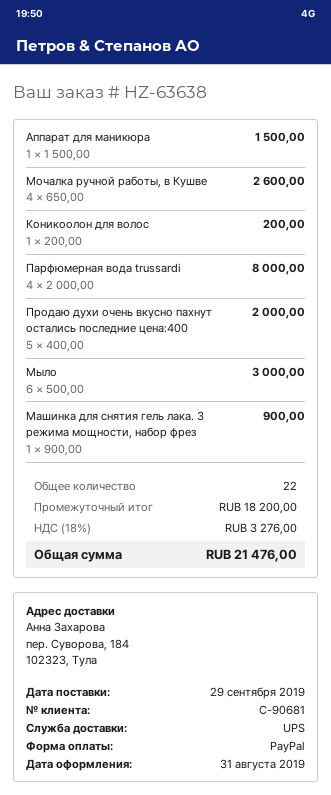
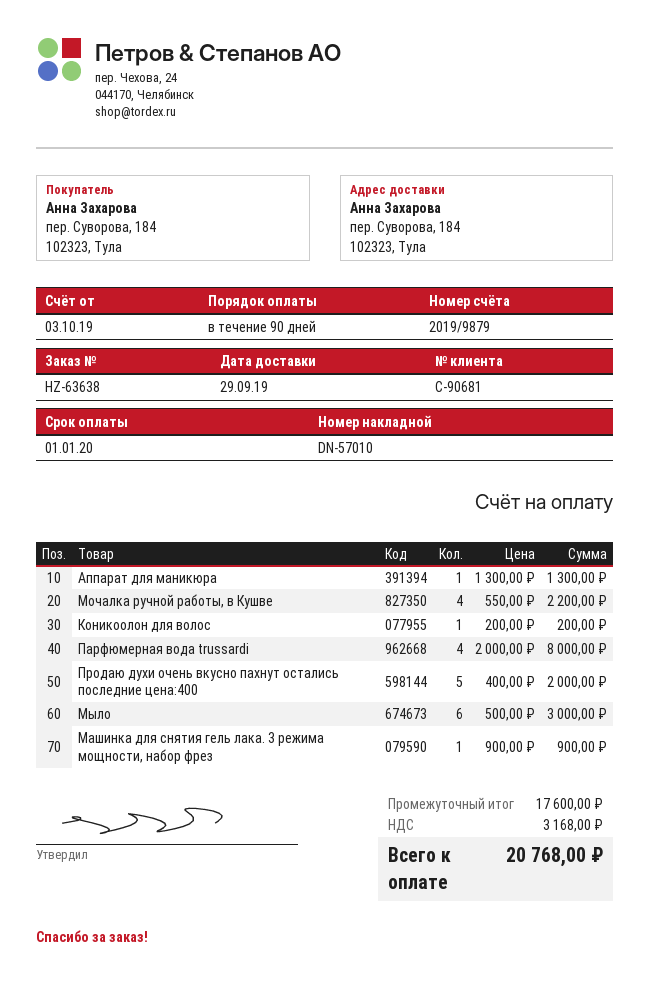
Аппарат для маникюра: 1 x 1500.00 = 1500.00 -> 1 x 1300.00 = 1300.00
Мочалка ручной работы, в Кушве: 4 x 650.00 = 2600.00 -> 4 x 550.00 = 2200.00
subtotal: 18200.00 -> 17600.00
tax: 3276.00 -> 3168.00
total: 21476.00 -> 20768.00

